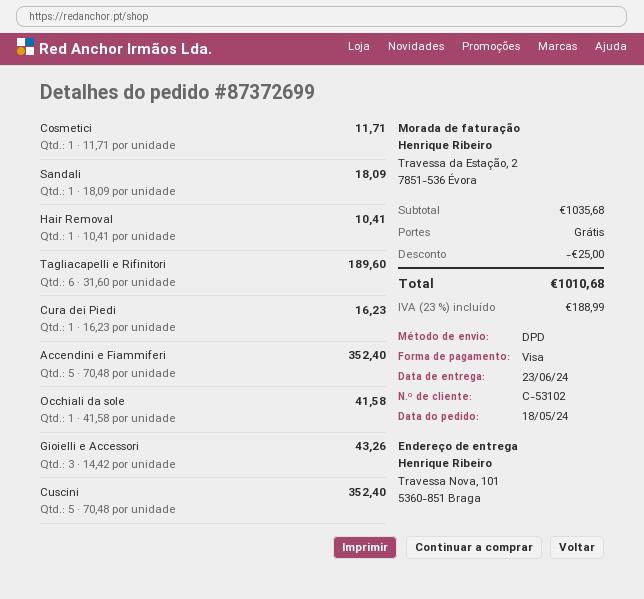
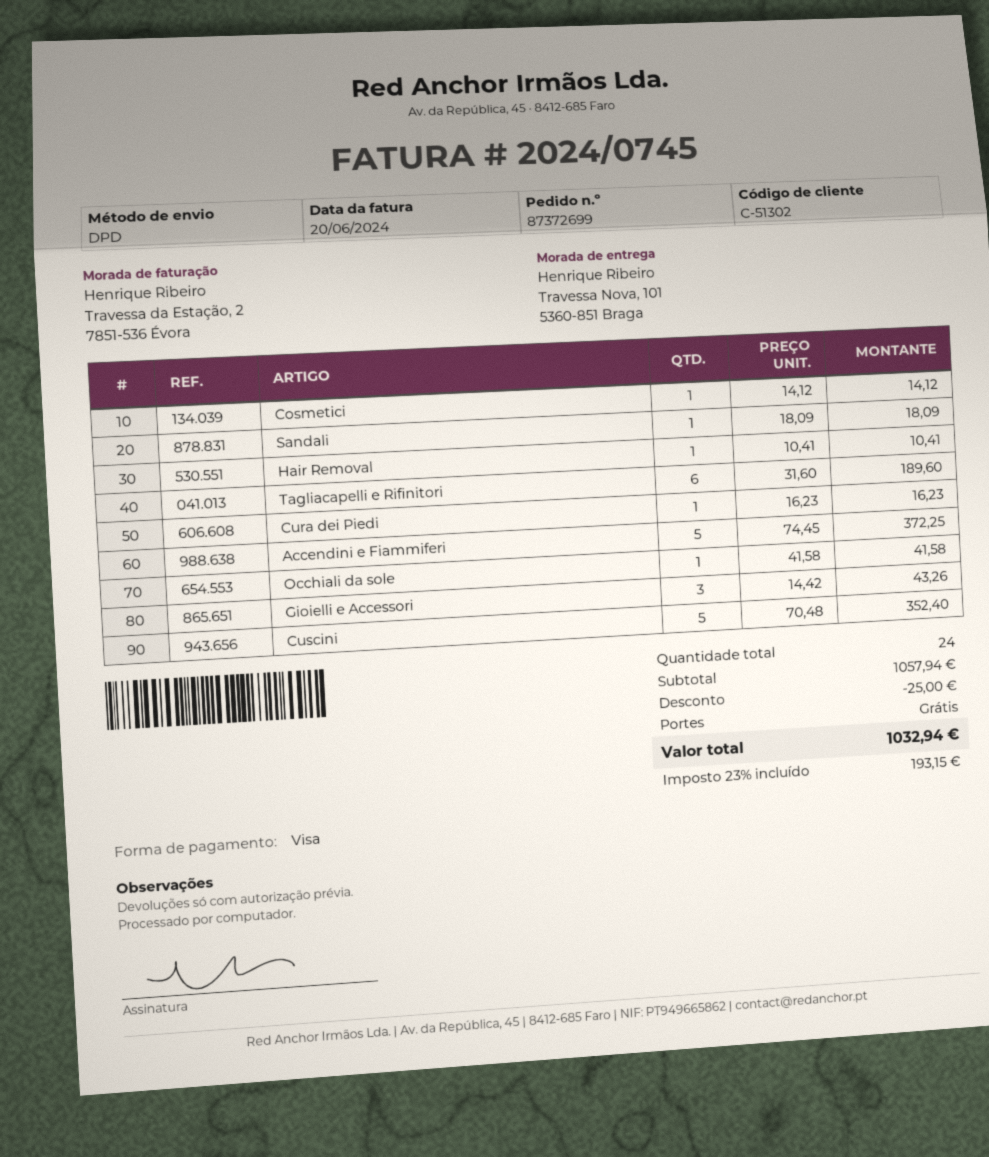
customer number: C-53102 -> C-51302
Cosmetici: 1 x 11.71 = 11.71 -> 1 x 14.12 = 14.12
Accendini e Fiammiferi: 5 x 70.48 = 352.40 -> 5 x 74.45 = 372.25
subtotal: 1035.68 -> 1057.94
tax: 23% = 188.99 -> 23% = 193.15
total: 1010.68 -> 1032.94

